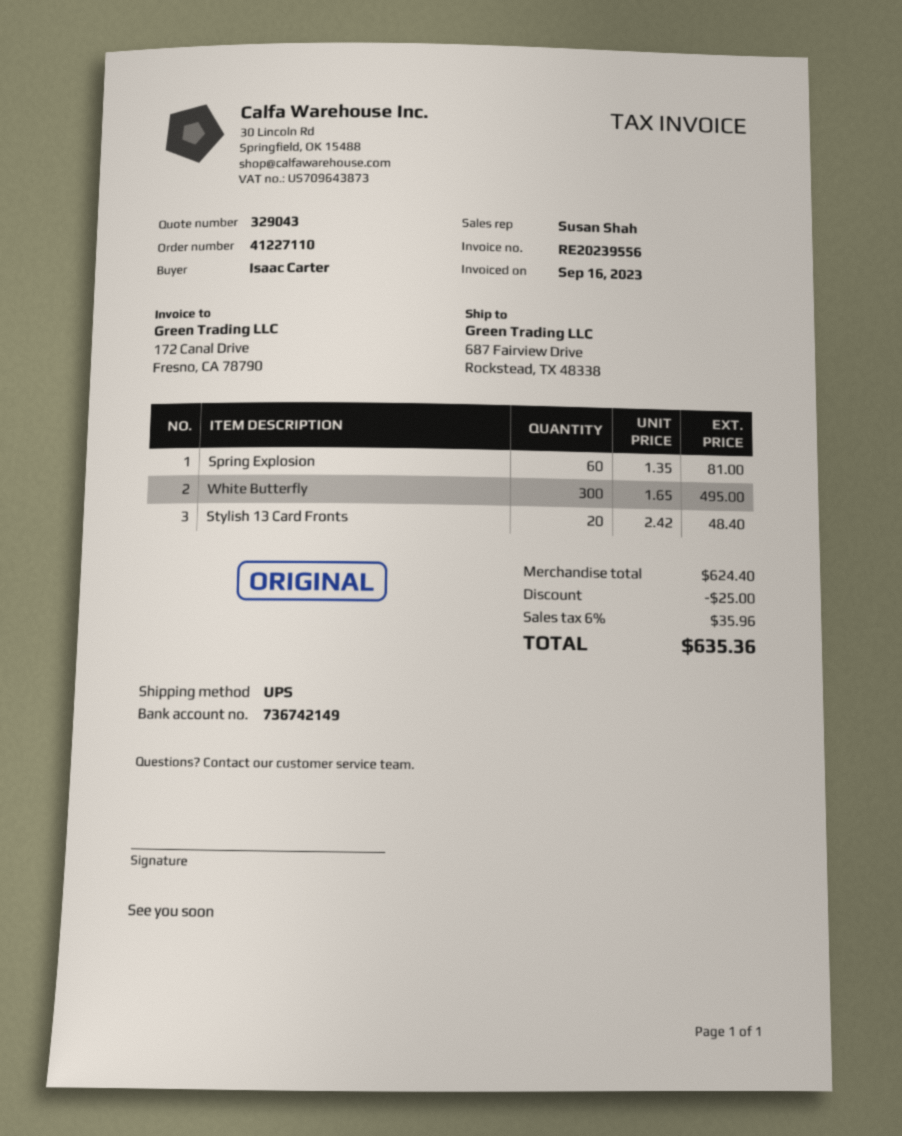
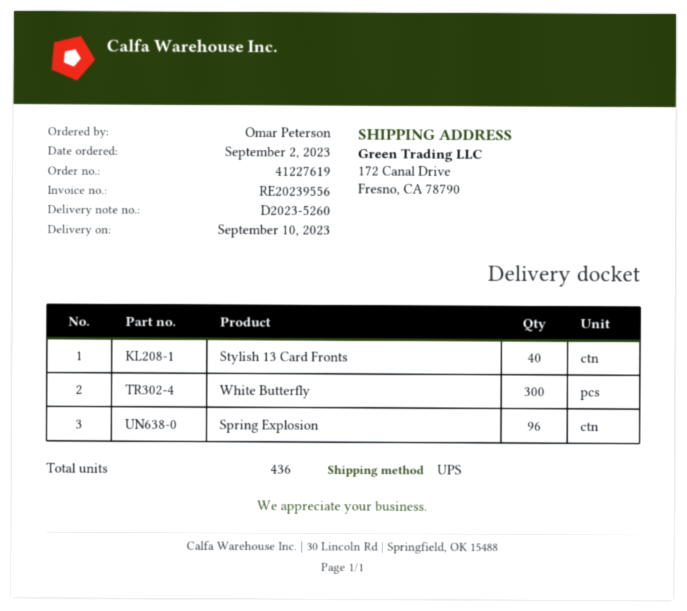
order number: 41227110 -> 41227619
ordered by: Isaac Carter -> Omar Peterson
ship to: 687 Fairview Drive, Rockstead, TX 48338 -> 172 Canal Drive, Fresno, CA 78790
Spring Explosion: 60 -> 96
Stylish 13 Card Fronts: 20 -> 40

